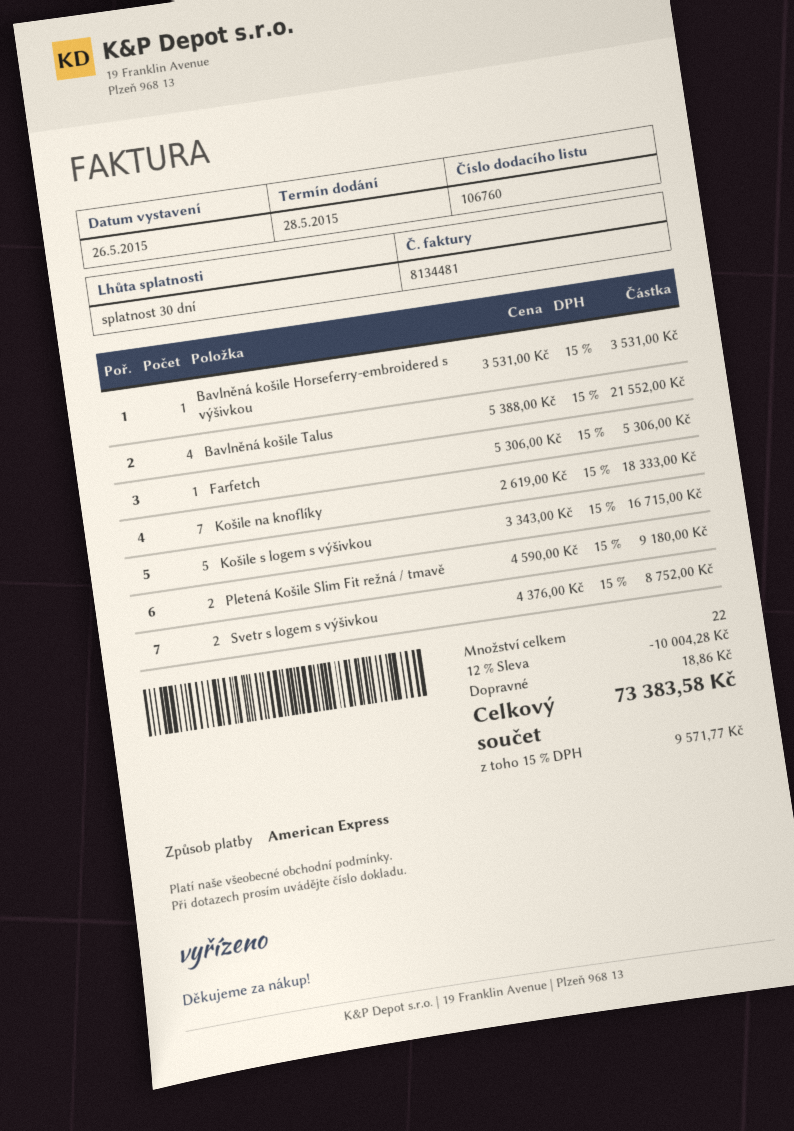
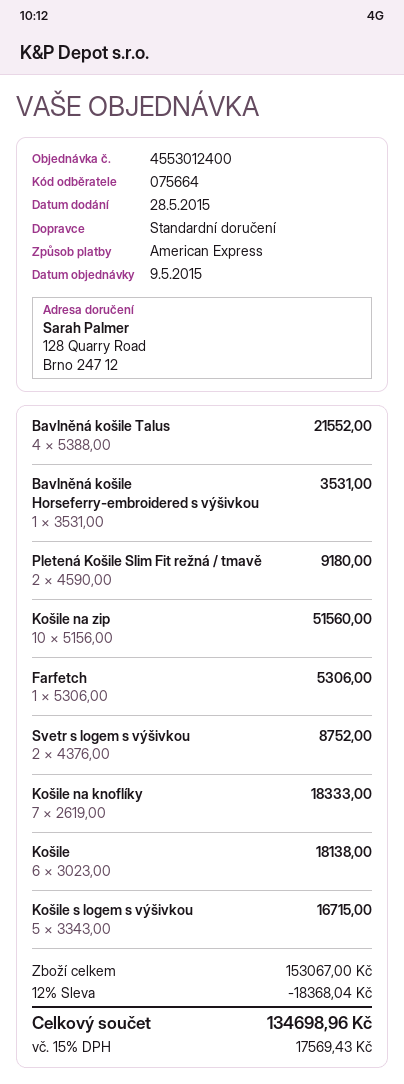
Košile na zip: none -> 10 x 5156.00 = 51560.00
Košile: none -> 6 x 3023.00 = 18138.00
discount: 12% = 10004.28 -> 12% = 18368.04
shipping: 18.86 -> none
tax: 15% = 9571.77 -> 15% = 17569.43
total: 73383.58 -> 134698.96

